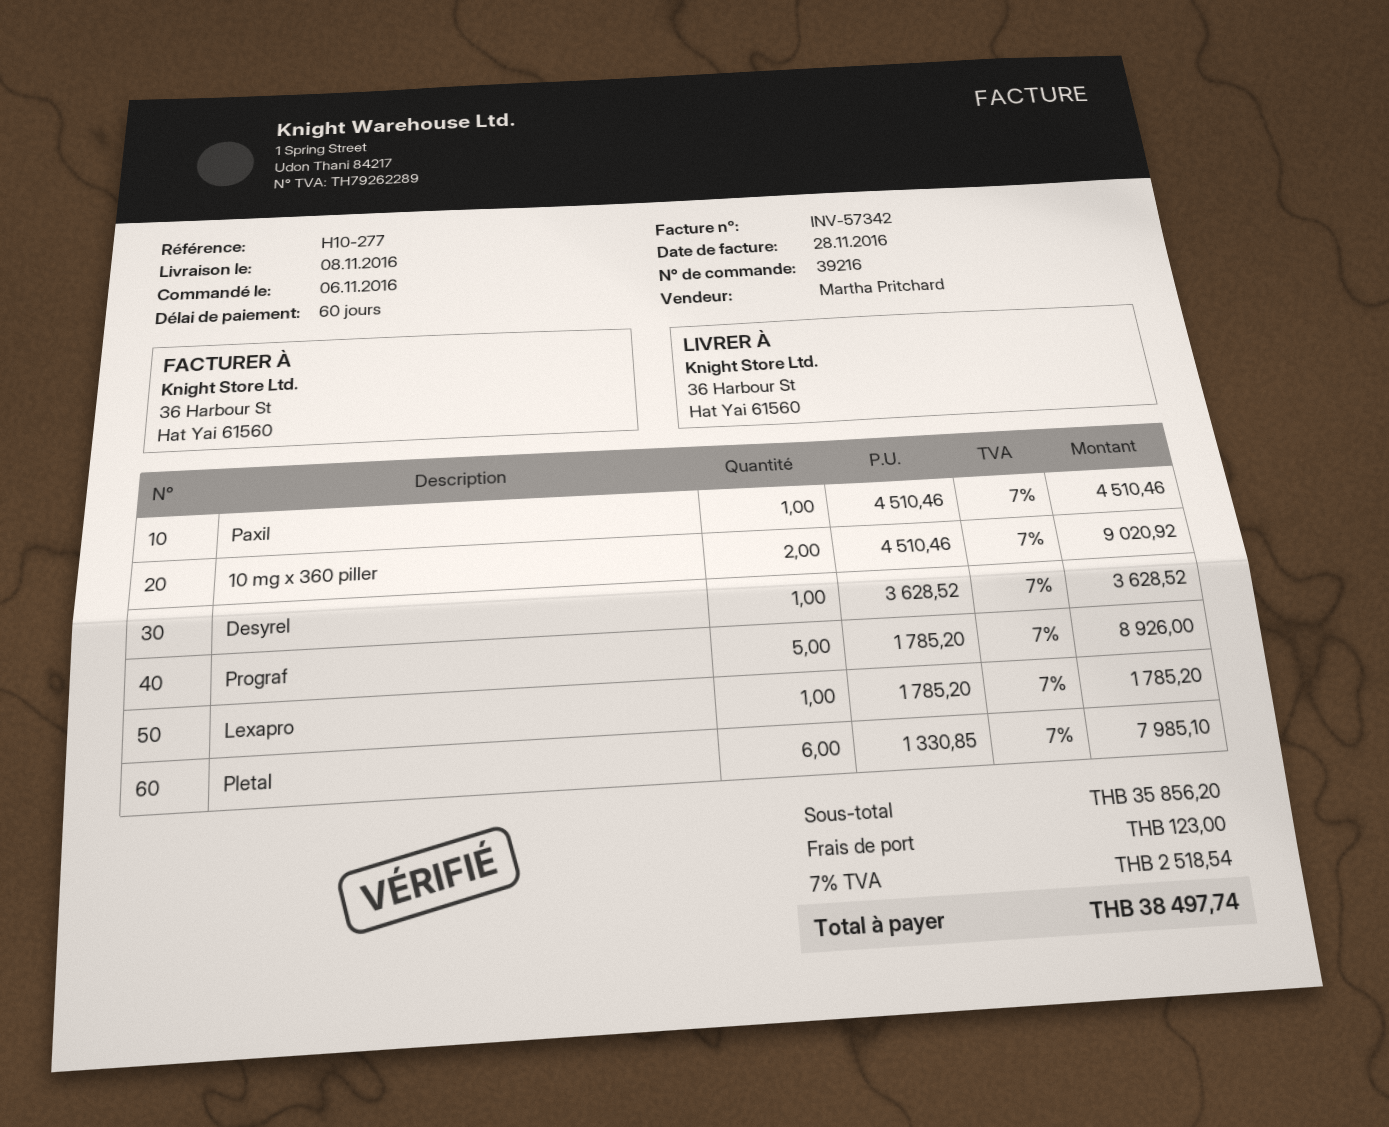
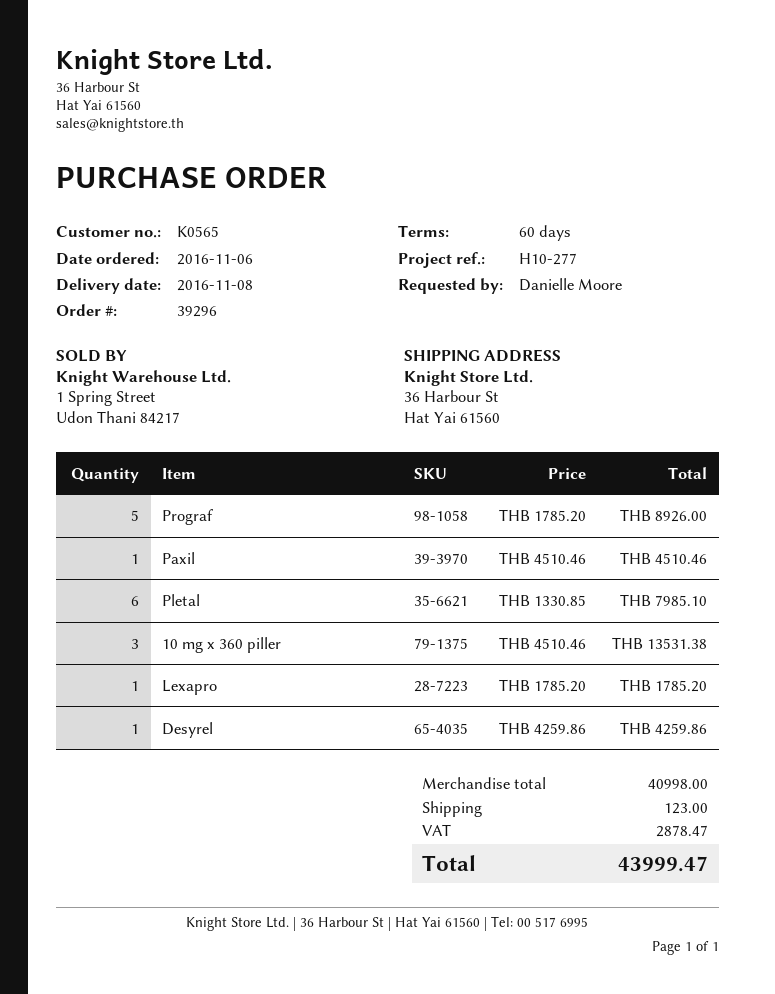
order number: 39216 -> 39296
10 mg x 360 piller: 2 x 4510.46 = 9020.92 -> 3 x 4510.46 = 13531.38
Desyrel: 1 x 3628.52 = 3628.52 -> 1 x 4259.86 = 4259.86
subtotal: 35856.20 -> 40998.00
tax: 2518.54 -> 2878.47
total: 38497.74 -> 43999.47

